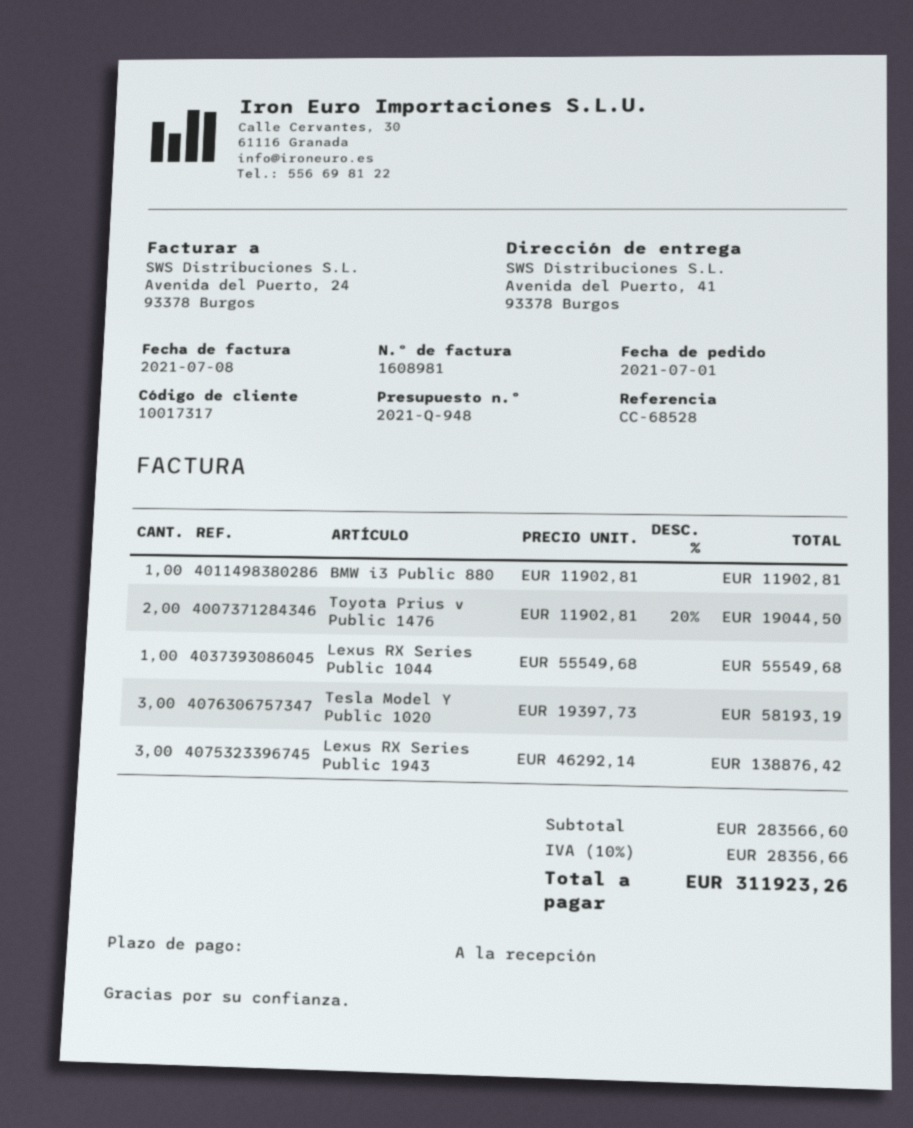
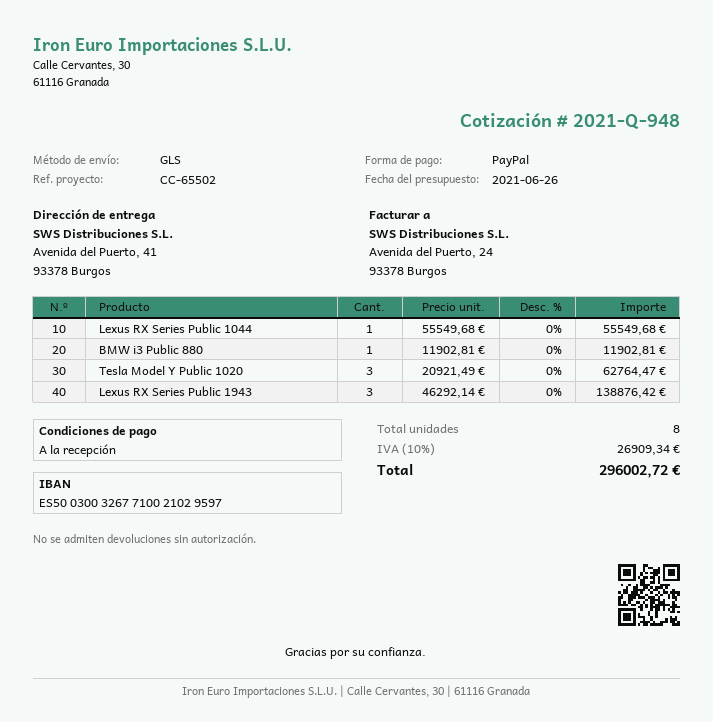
reference: CC-68528 -> CC-65502
Toyota Prius v Public 1476: 2 x 11902.81 - 20% = 19044.50 -> none
Tesla Model Y Public 1020: 3 x 19397.73 = 58193.19 -> 3 x 20921.49 = 62764.47
tax: 10% = 28356.66 -> 10% = 26909.34
total: 311923.26 -> 296002.72

